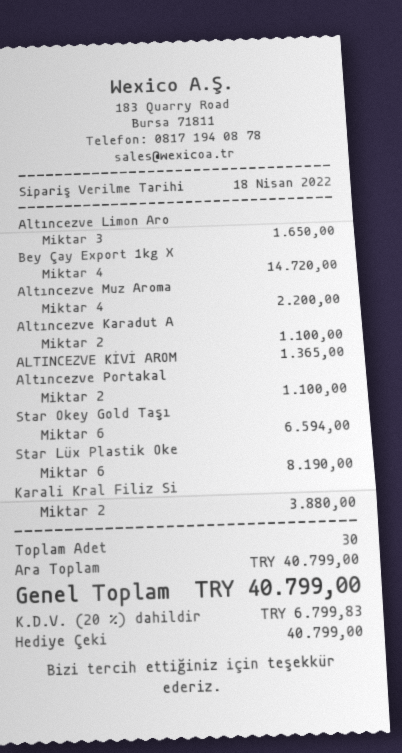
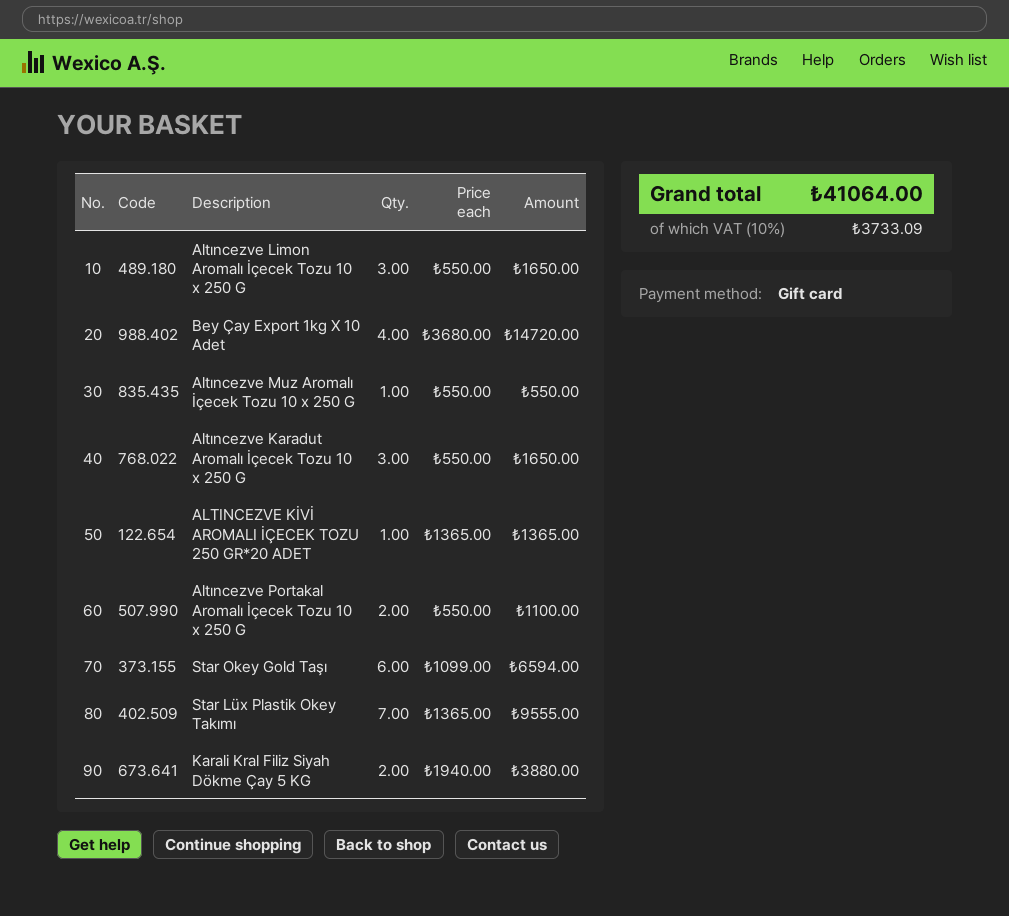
Altıncezve Muz Aroma: 4 for 2200.00 -> 1 for 550.00
Altıncezve Karadut A: 2 for 1100.00 -> 3 for 1650.00
Star Lüx Plastik Oke: 6 for 8190.00 -> 7 for 9555.00
tax: 20% = 6799.83 -> 10% = 3733.09
total: 40799.00 -> 41064.00

